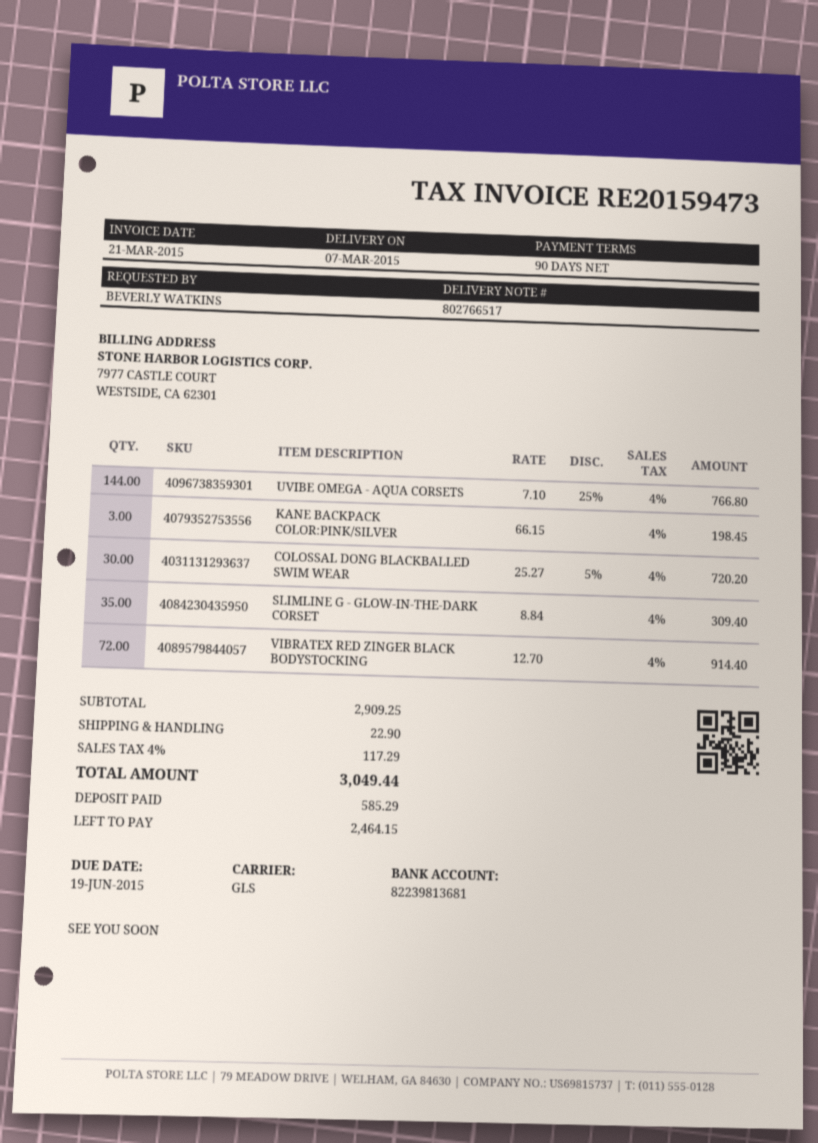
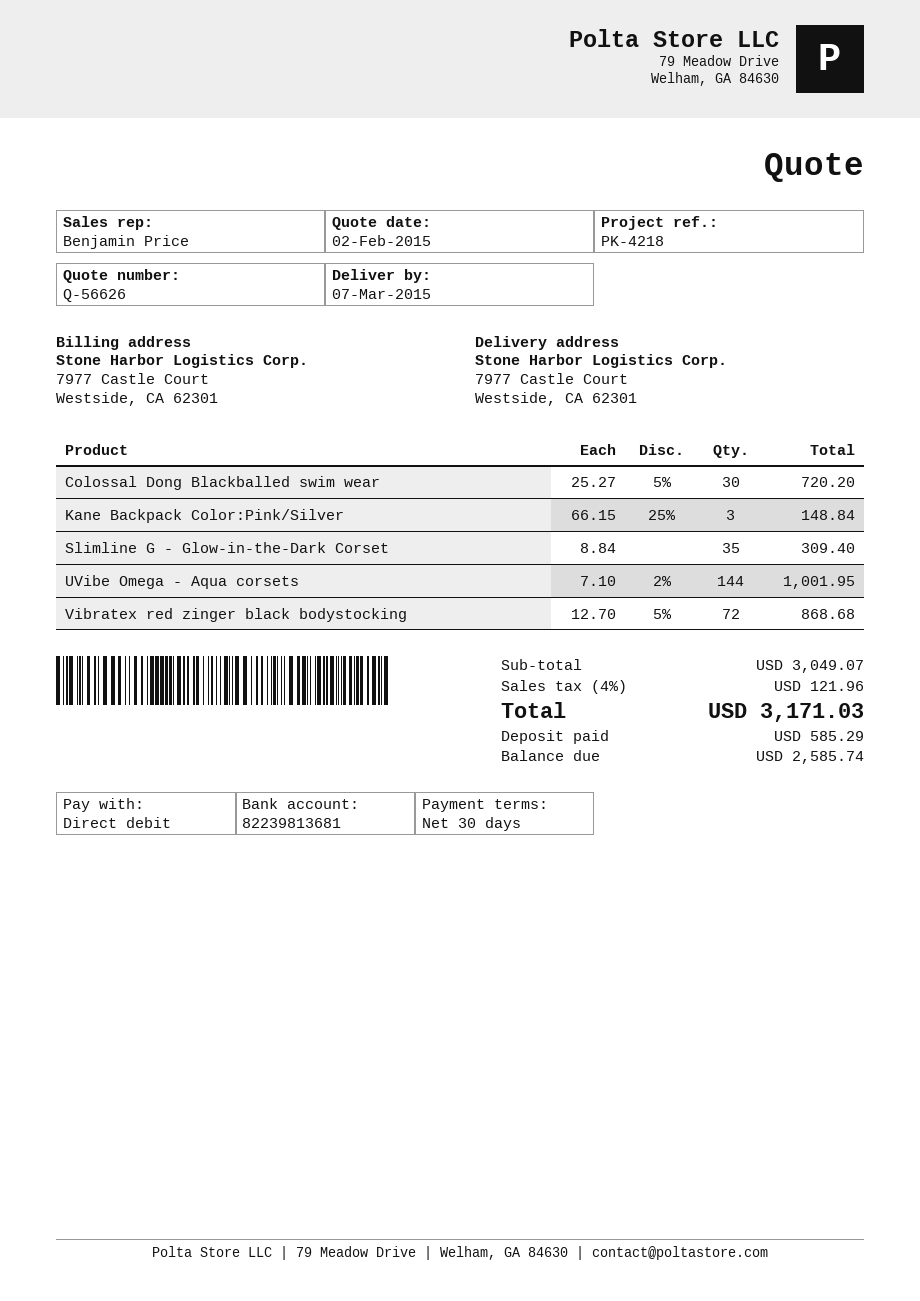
payment terms: 90 days -> 30 days
UVIBE OMEGA - AQUA CORSETS: 144 x 7.10 - 25% = 766.80 -> 144 x 7.10 - 2% = 1001.95
KANE BACKPACK COLOR:PINK/SILVER: 3 x 66.15 = 198.45 -> 3 x 66.15 - 25% = 148.84
VIBRATEX RED ZINGER BLACK BODYSTOCKING: 72 x 12.70 = 914.40 -> 72 x 12.70 - 5% = 868.68
subtotal: 2909.25 -> 3049.07
shipping: 22.90 -> none
tax: 4% = 117.29 -> 4% = 121.96
total: 3049.44 -> 3171.03
balance: 2464.15 -> 2585.74

